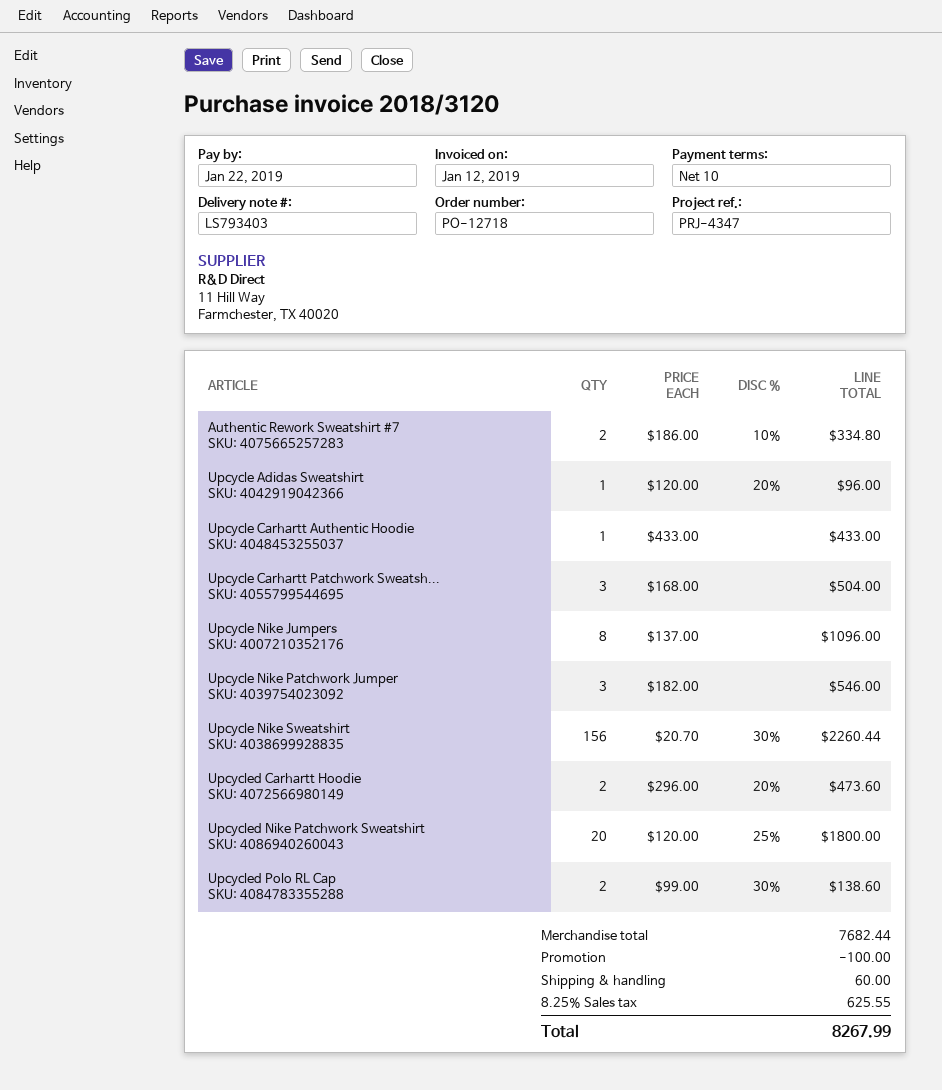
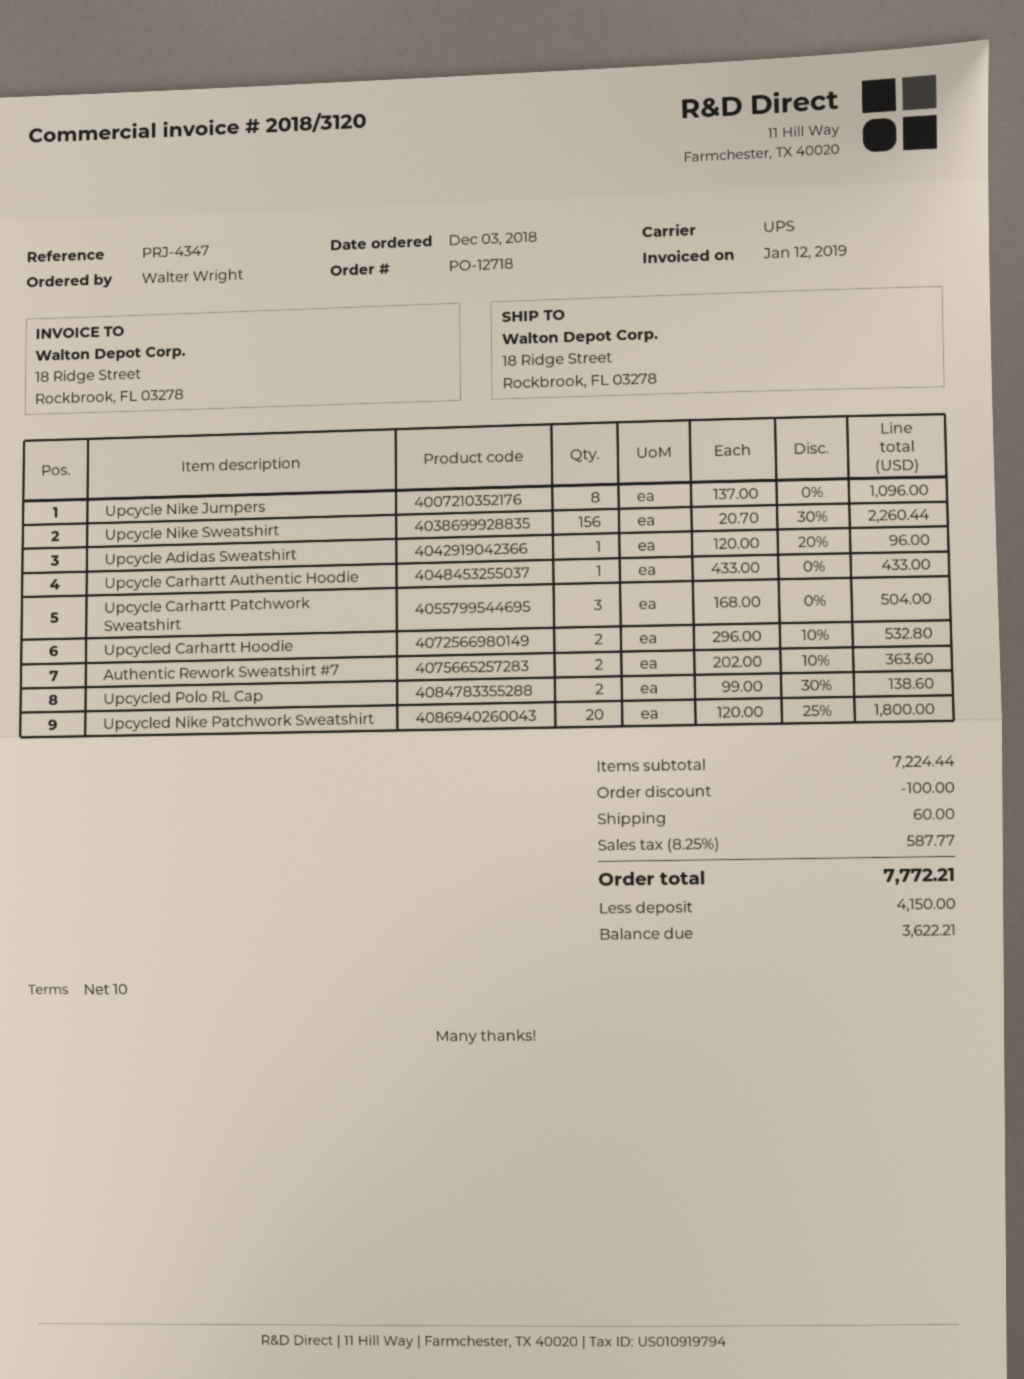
Authentic Rework Sweatshirt #7: 2 x 186.00 - 10% = 334.80 -> 2 x 202.00 - 10% = 363.60
Upcycle Nike Patchwork Jumper: 3 x 182.00 = 546.00 -> none
Upcycled Carhartt Hoodie: 2 x 296.00 - 20% = 473.60 -> 2 x 296.00 - 10% = 532.80
subtotal: 7682.44 -> 7224.44
tax: 8.25% = 625.55 -> 8.25% = 587.77
total: 8267.99 -> 7772.21

